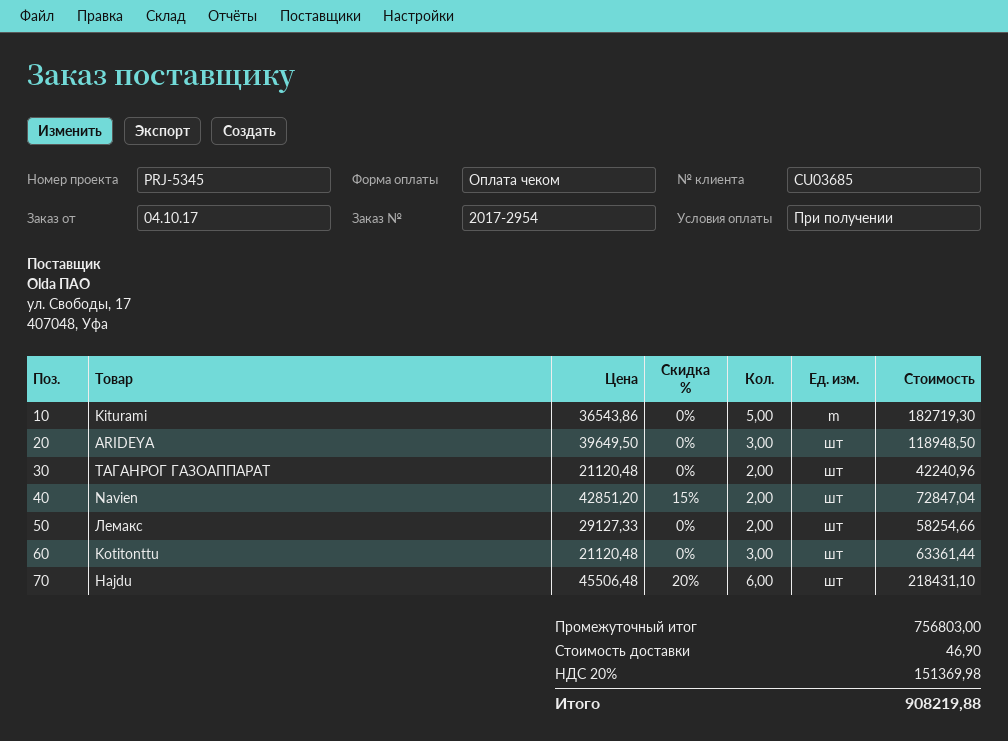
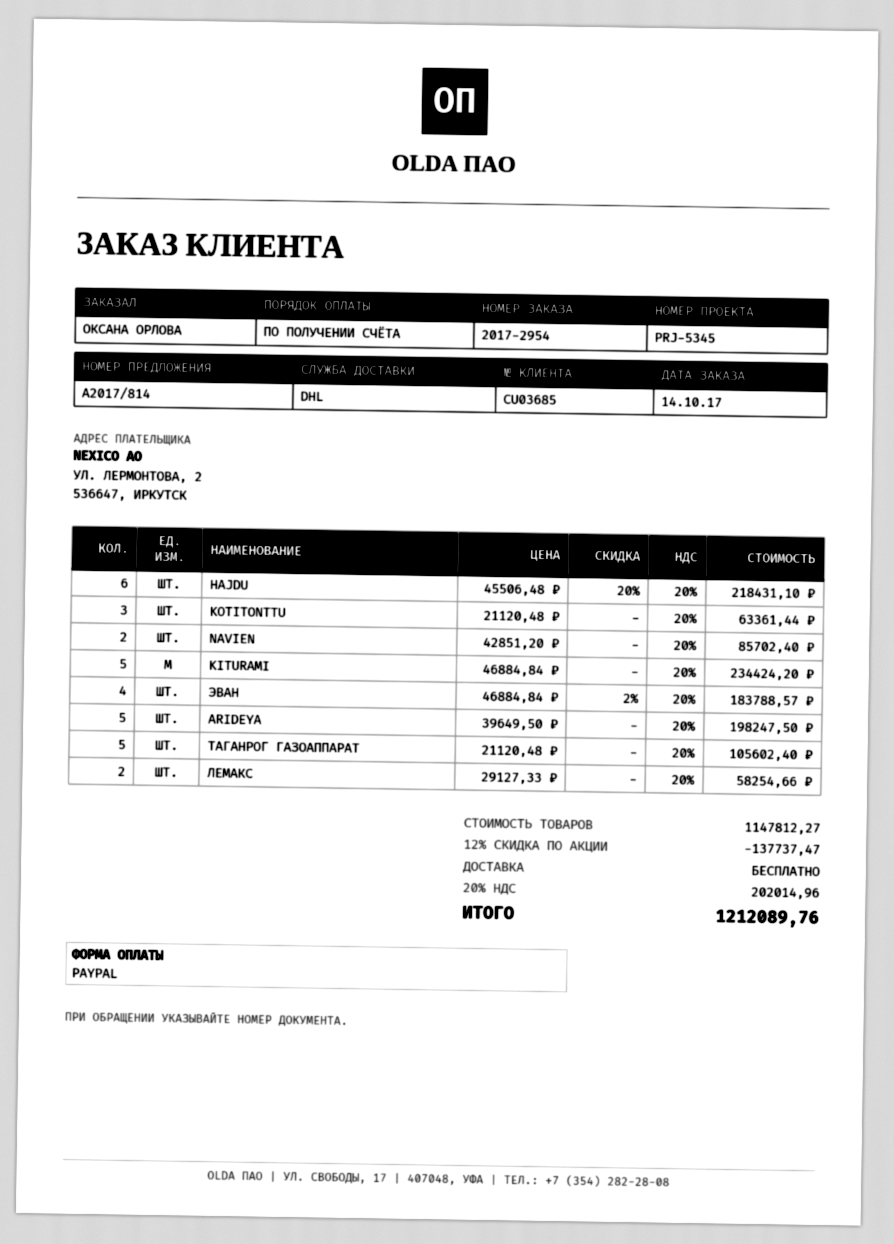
order date: 2017-10-04 -> 2017-10-14
payment method: cheque -> PayPal
Kiturami: 5 x 36543.86 = 182719.30 -> 5 x 46884.84 = 234424.20
ARIDEYA: 3 x 39649.50 = 118948.50 -> 5 x 39649.50 = 198247.50
ТАГАНРОГ ГАЗОАППАРАТ: 2 x 21120.48 = 42240.96 -> 5 x 21120.48 = 105602.40
Navien: 2 x 42851.20 - 15% = 72847.04 -> 2 x 42851.20 = 85702.40
ЭВАН: none -> 4 x 46884.84 - 2% = 183788.57
subtotal: 756803.00 -> 1147812.27
discount: none -> 12% = 137737.47
shipping: 46.90 -> 0.00
tax: 20% = 151369.98 -> 20% = 202014.96
total: 908219.88 -> 1212089.76

